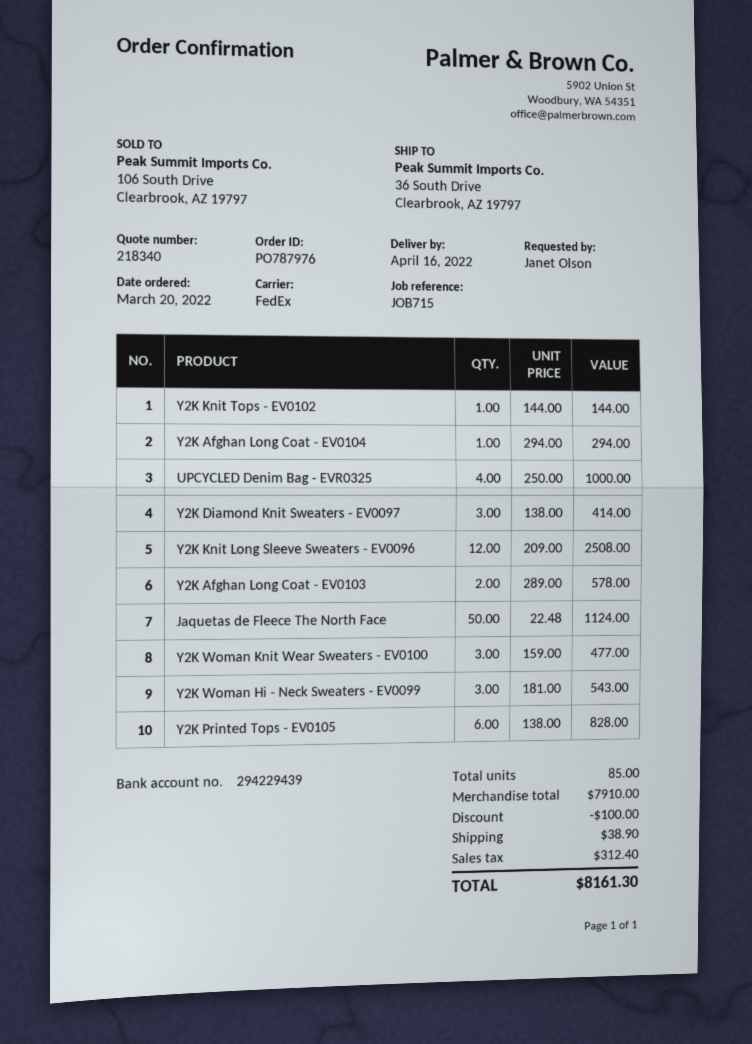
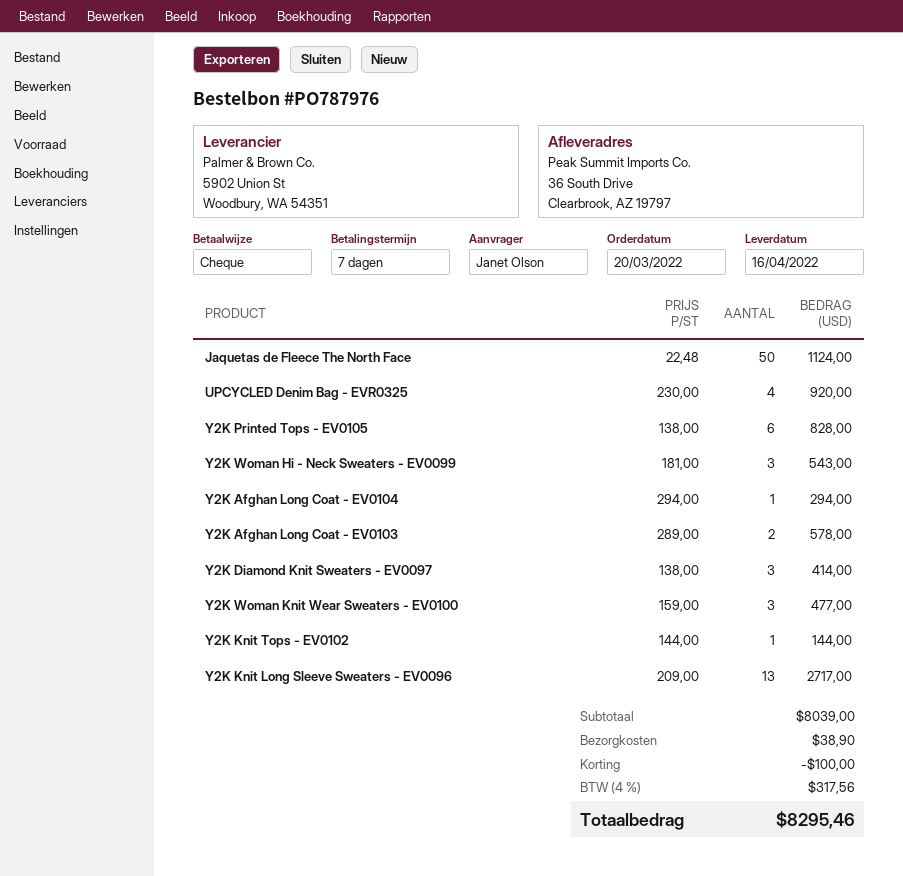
UPCYCLED Denim Bag - EVR0325: 4 x 250.00 = 1000.00 -> 4 x 230.00 = 920.00
Y2K Knit Long Sleeve Sweaters - EV0096: 12 x 209.00 = 2508.00 -> 13 x 209.00 = 2717.00
subtotal: 7910.00 -> 8039.00
tax: 312.40 -> 317.56
total: 8161.30 -> 8295.46

